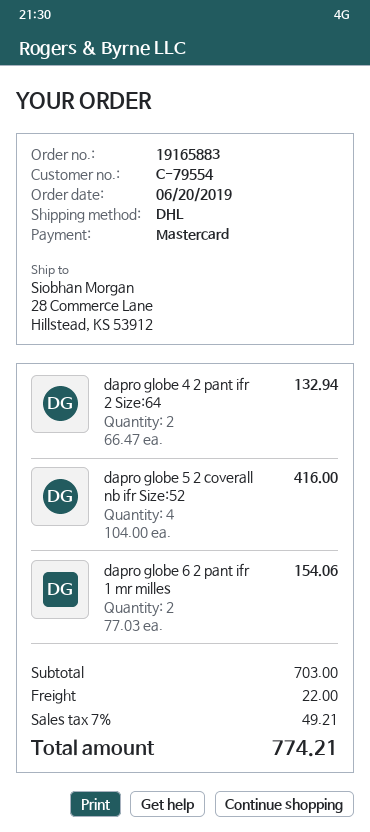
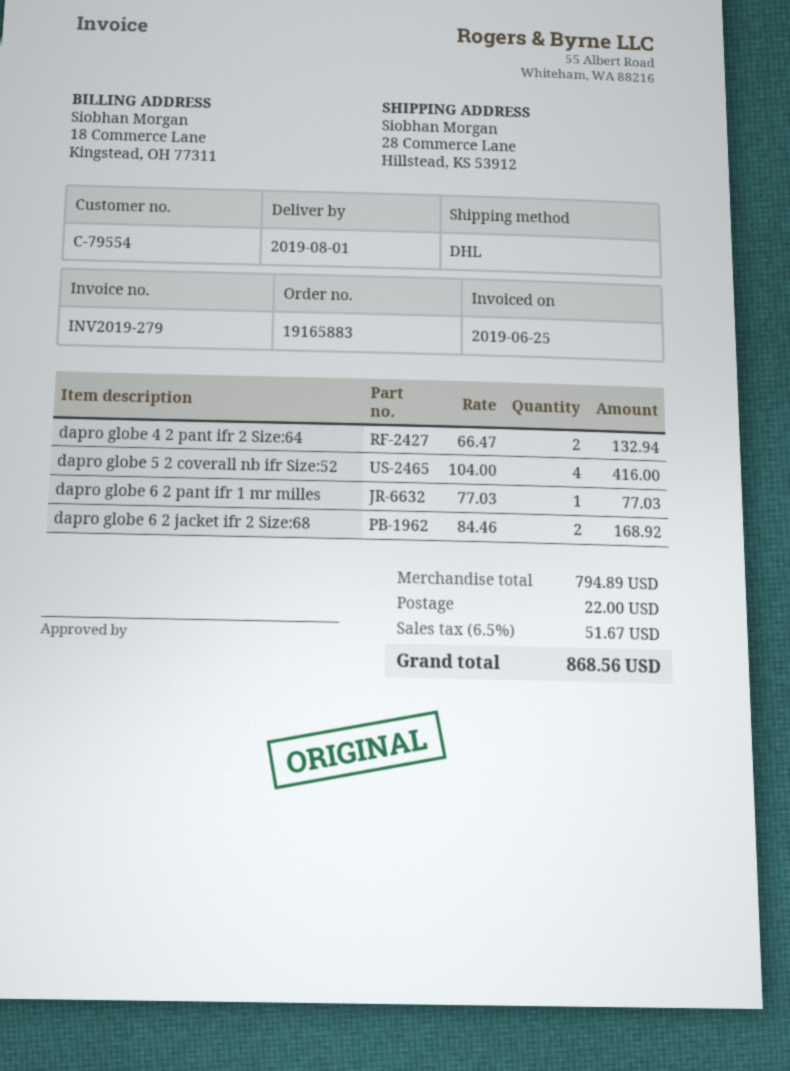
dapro globe 6 2 pant ifr 1 mr milles: 2 x 77.03 = 154.06 -> 1 x 77.03 = 77.03
dapro globe 6 2 jacket ifr 2 Size:68: none -> 2 x 84.46 = 168.92
subtotal: 703.00 -> 794.89
tax: 7% = 49.21 -> 6.5% = 51.67
total: 774.21 -> 868.56

